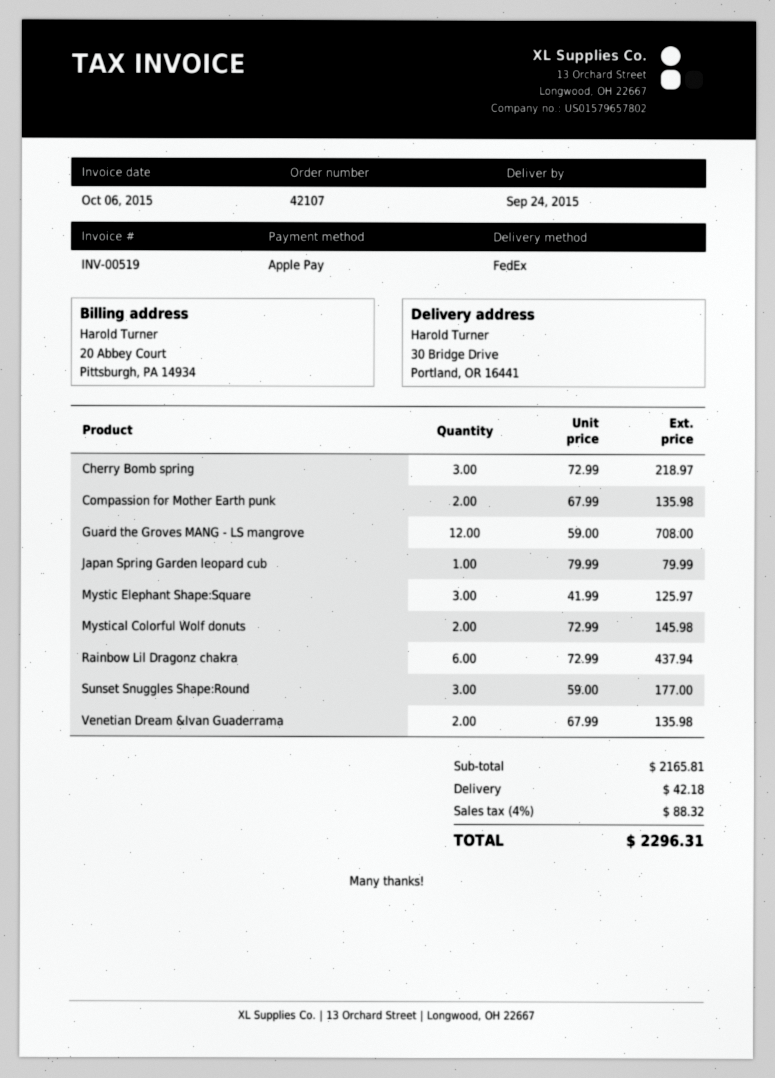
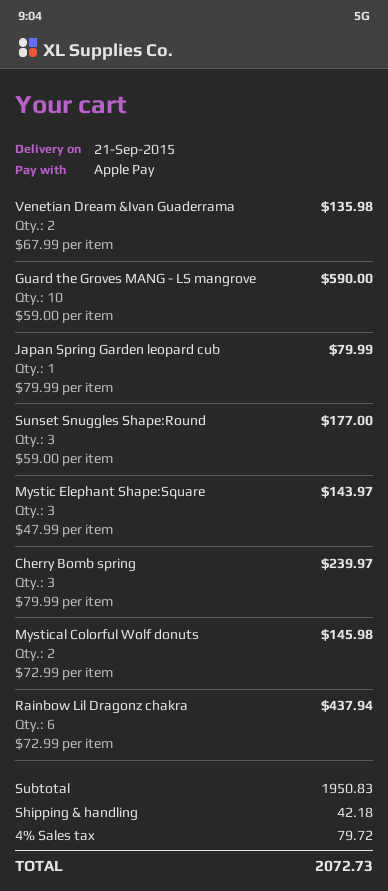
delivery date: 2015-09-24 -> 2015-09-21
Cherry Bomb spring: 3 x 72.99 = 218.97 -> 3 x 79.99 = 239.97
Compassion for Mother Earth punk: 2 x 67.99 = 135.98 -> none
Guard the Groves MANG - LS mangrove: 12 x 59.00 = 708.00 -> 10 x 59.00 = 590.00
Mystic Elephant Shape:Square: 3 x 41.99 = 125.97 -> 3 x 47.99 = 143.97
subtotal: 2165.81 -> 1950.83
tax: 4% = 88.32 -> 4% = 79.72
total: 2296.31 -> 2072.73

